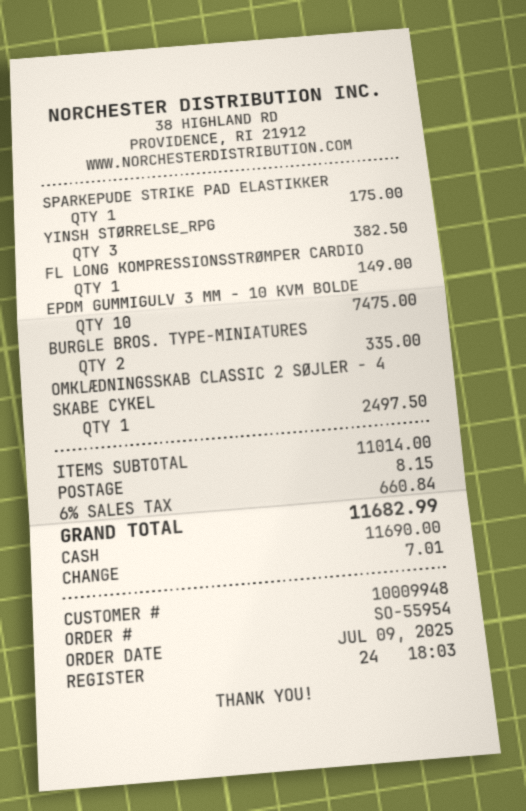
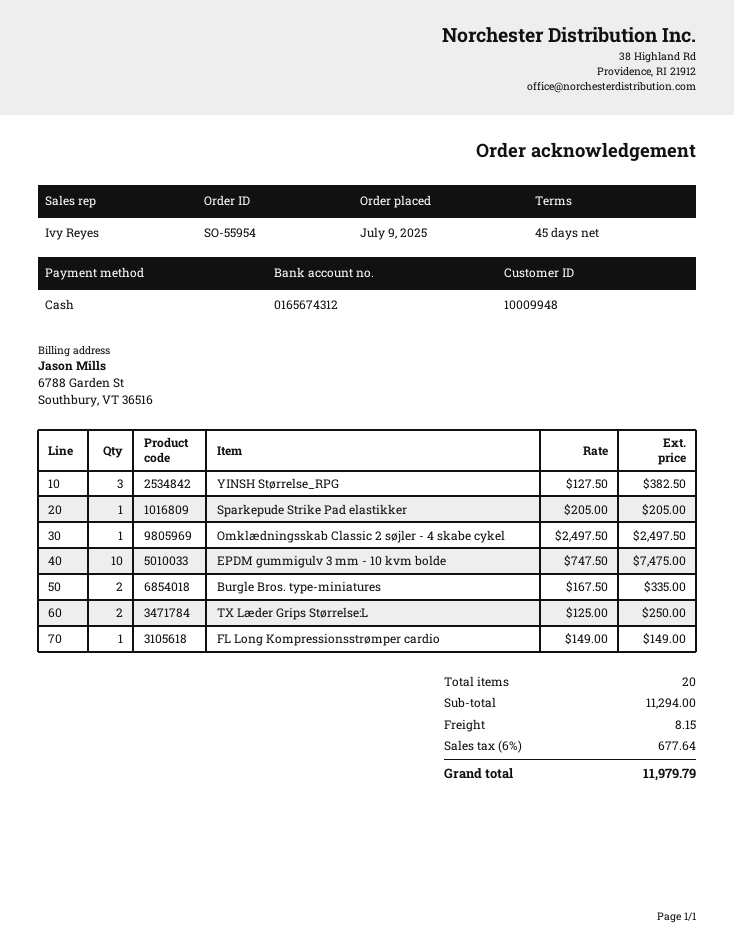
SPARKEPUDE STRIKE PAD ELASTIKKER: 1 for 175.00 -> 1 for 205.00
TX Læder Grips Størrelse:L: none -> 2 for 250.00
subtotal: 11014.00 -> 11294.00
tax: 6% = 660.84 -> 6% = 677.64
total: 11682.99 -> 11979.79

